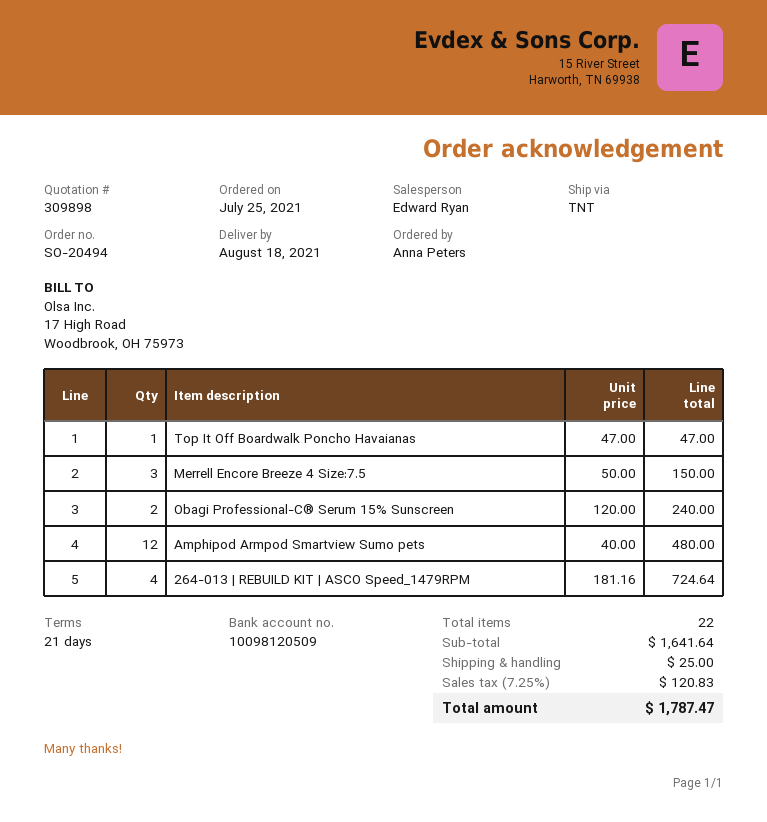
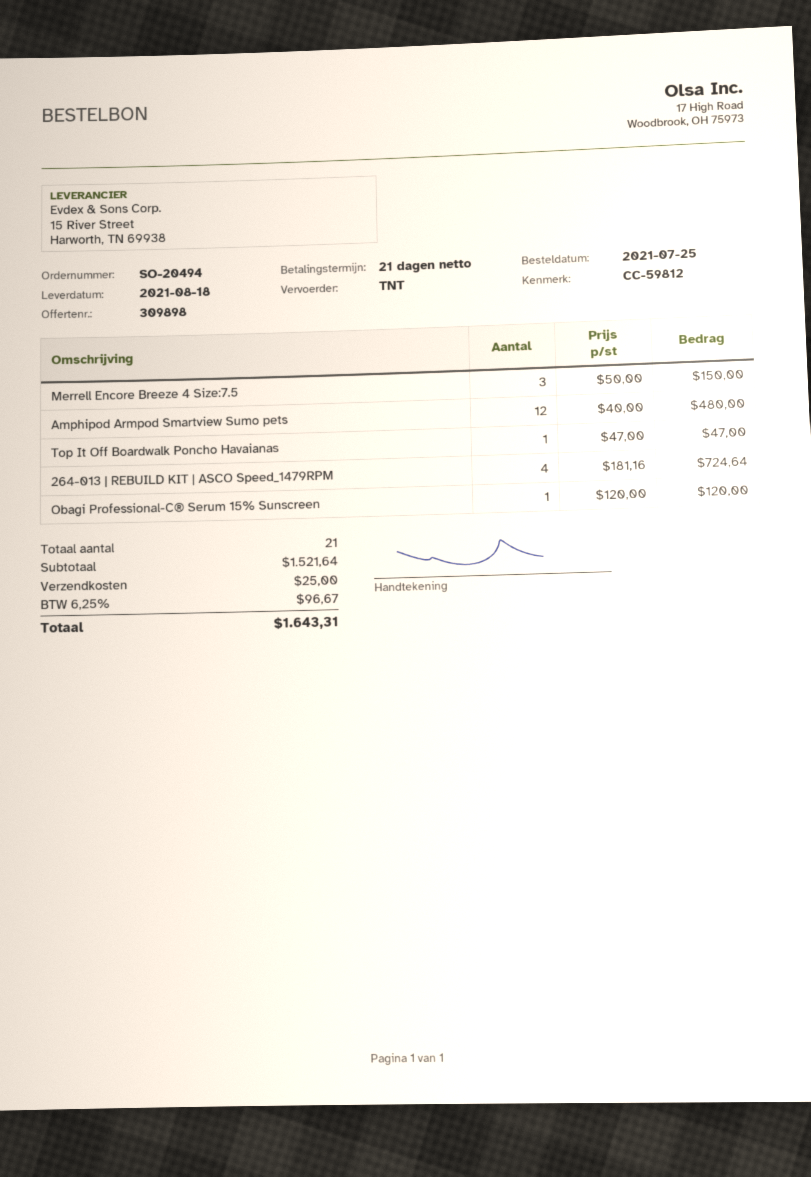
Obagi Professional-C® Serum 15% Sunscreen: 2 x 120.00 = 240.00 -> 1 x 120.00 = 120.00
total quantity: 22 -> 21
subtotal: 1641.64 -> 1521.64
tax: 7.25% = 120.83 -> 6.25% = 96.67
total: 1787.47 -> 1643.31

